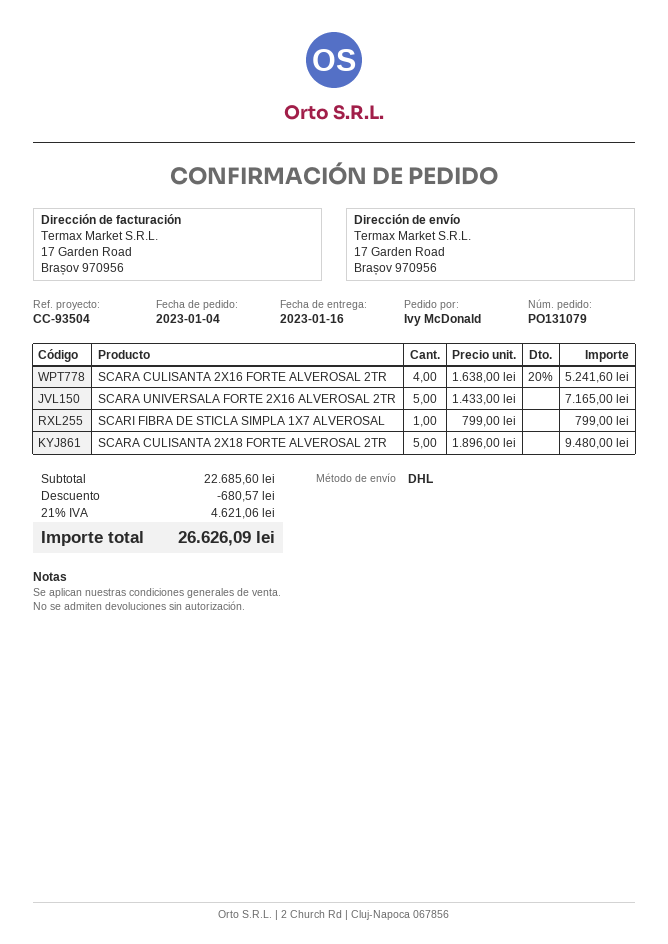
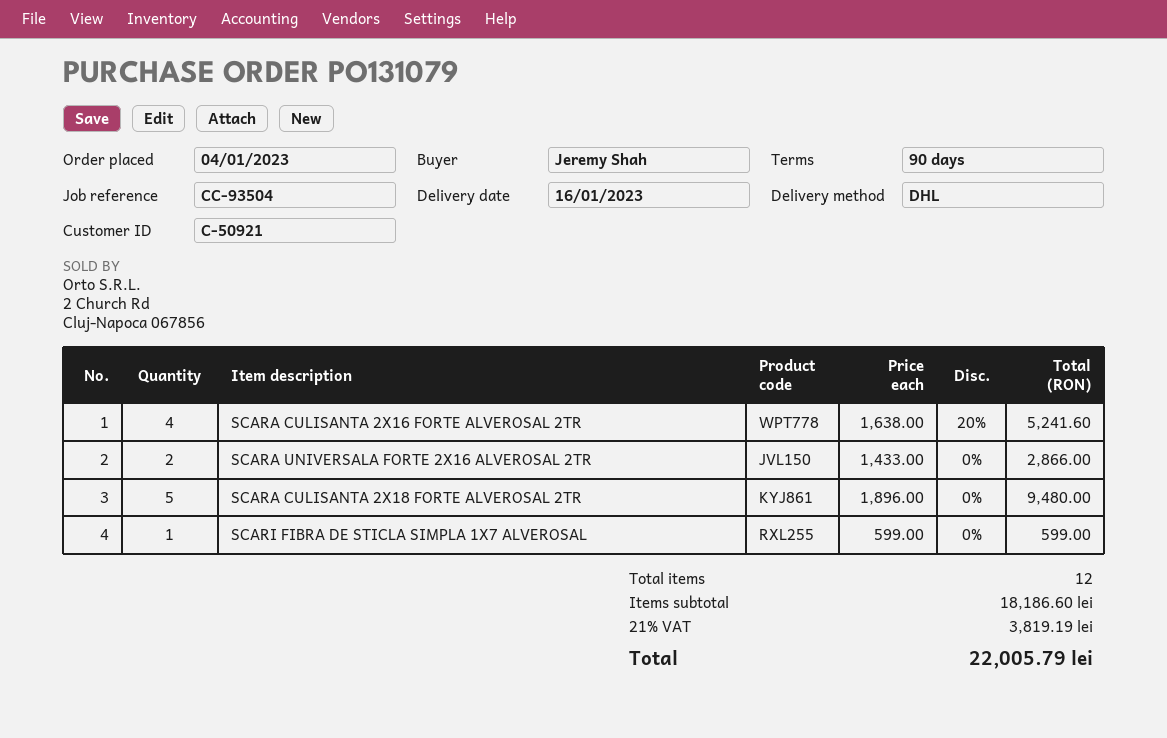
ordered by: Ivy McDonald -> Jeremy Shah
SCARA UNIVERSALA FORTE 2X16 ALVEROSAL 2TR: 5 x 1433.00 = 7165.00 -> 2 x 1433.00 = 2866.00
SCARI FIBRA DE STICLA SIMPLA 1X7 ALVEROSAL: 1 x 799.00 = 799.00 -> 1 x 599.00 = 599.00
subtotal: 22685.60 -> 18186.60
discount: 680.57 -> none
tax: 21% = 4621.06 -> 21% = 3819.19
total: 26626.09 -> 22005.79

